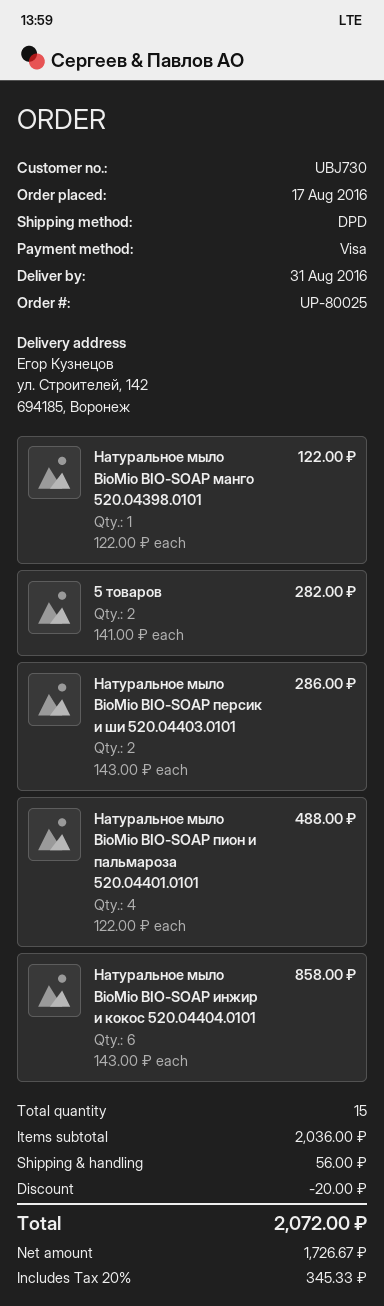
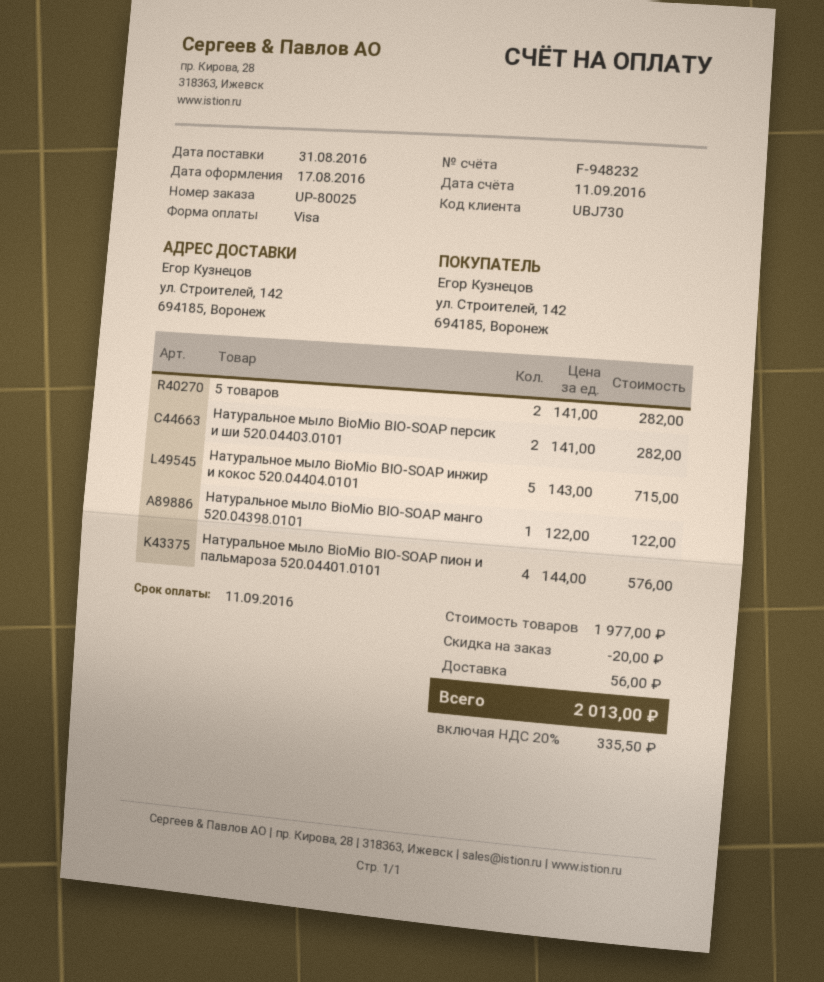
Натуральное мыло BioMio BIO-SOAP персик и ши 520.04403.0101: 2 x 143.00 = 286.00 -> 2 x 141.00 = 282.00
Натуральное мыло BioMio BIO-SOAP пион и пальмароза 520.04401.0101: 4 x 122.00 = 488.00 -> 4 x 144.00 = 576.00
Натуральное мыло BioMio BIO-SOAP инжир и кокос 520.04404.0101: 6 x 143.00 = 858.00 -> 5 x 143.00 = 715.00
subtotal: 2036.00 -> 1977.00
tax: 20% = 345.33 -> 20% = 335.50
total: 2072.00 -> 2013.00

